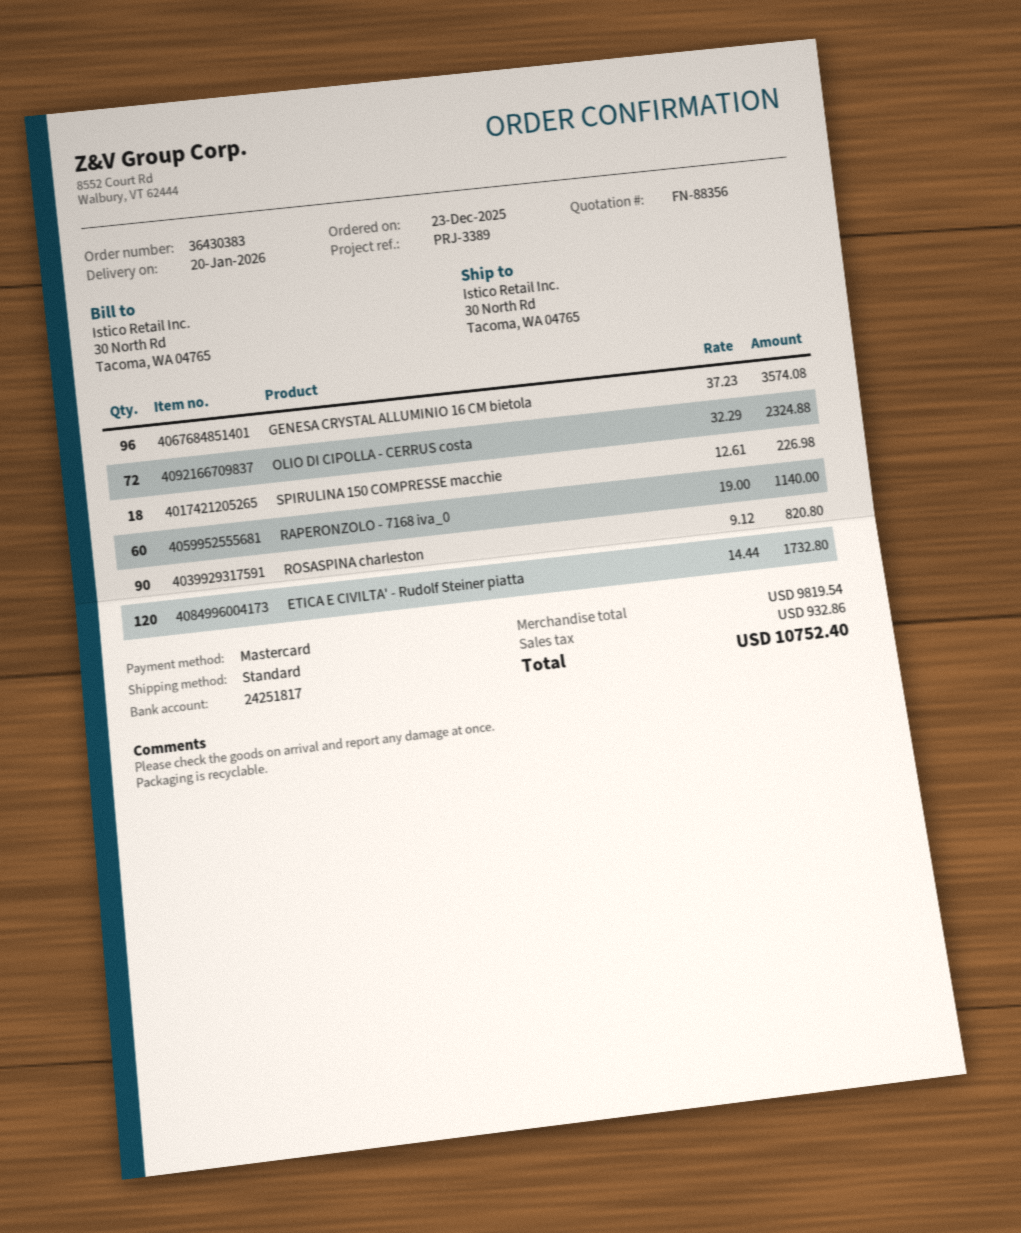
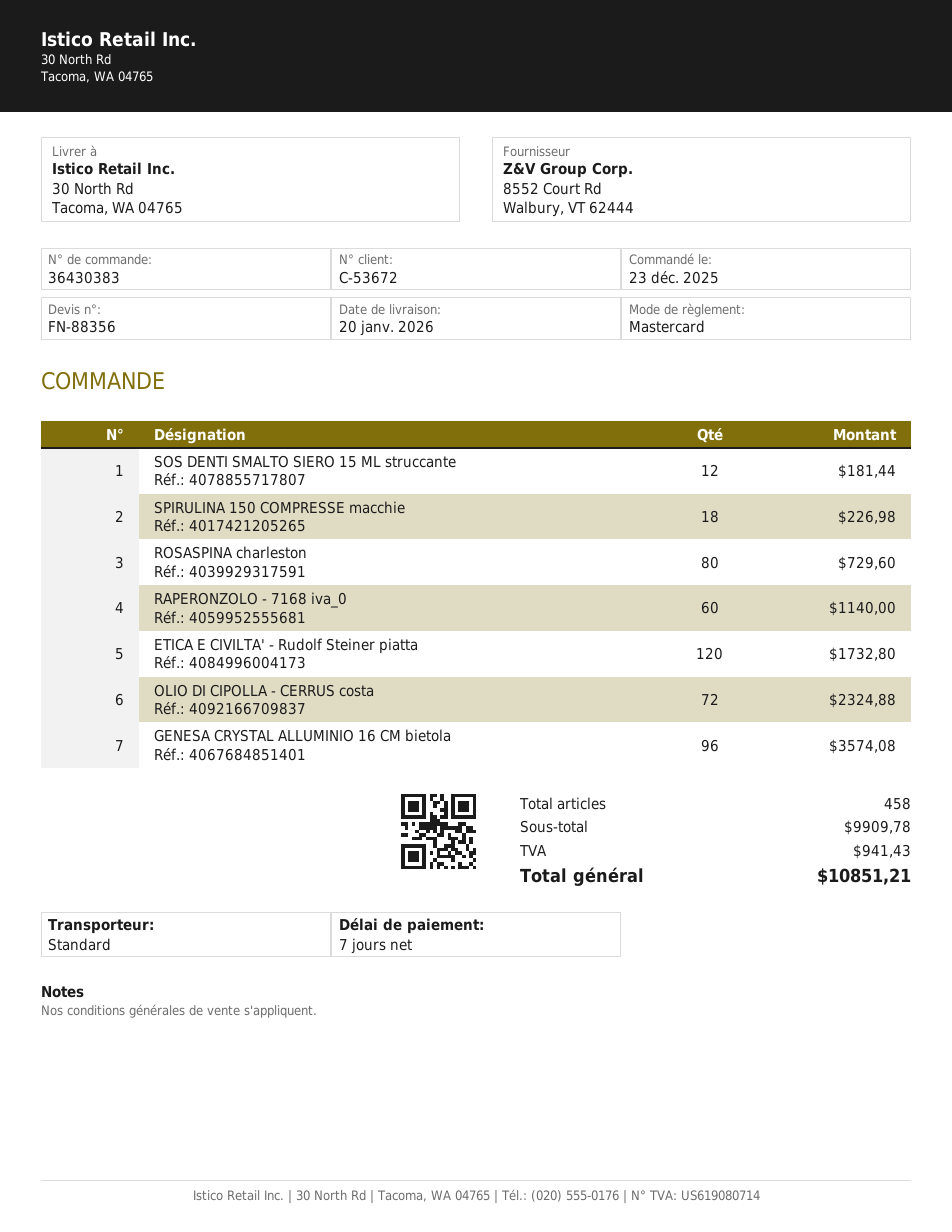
ROSASPINA charleston: 90 for 820.80 -> 80 for 729.60
SOS DENTI SMALTO SIERO 15 ML struccante: none -> 12 for 181.44
subtotal: 9819.54 -> 9909.78
tax: 932.86 -> 941.43
total: 10752.40 -> 10851.21

